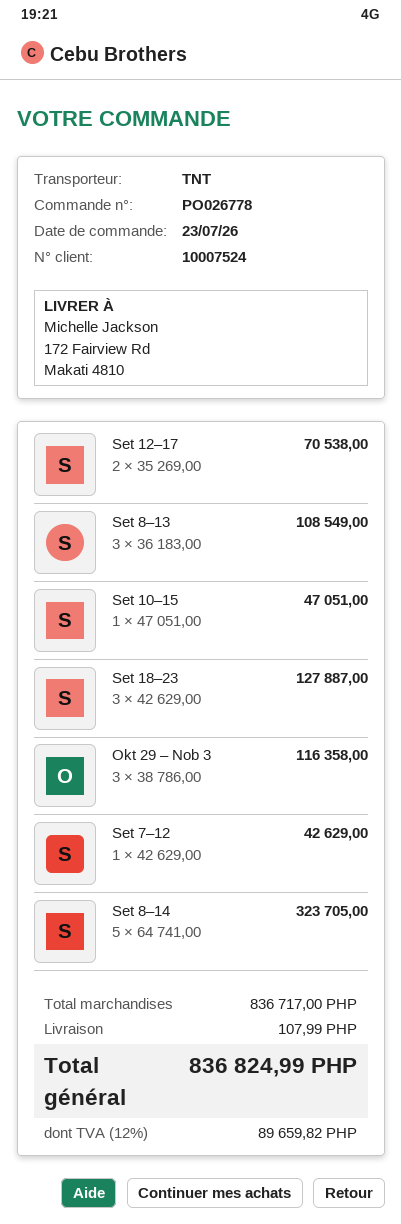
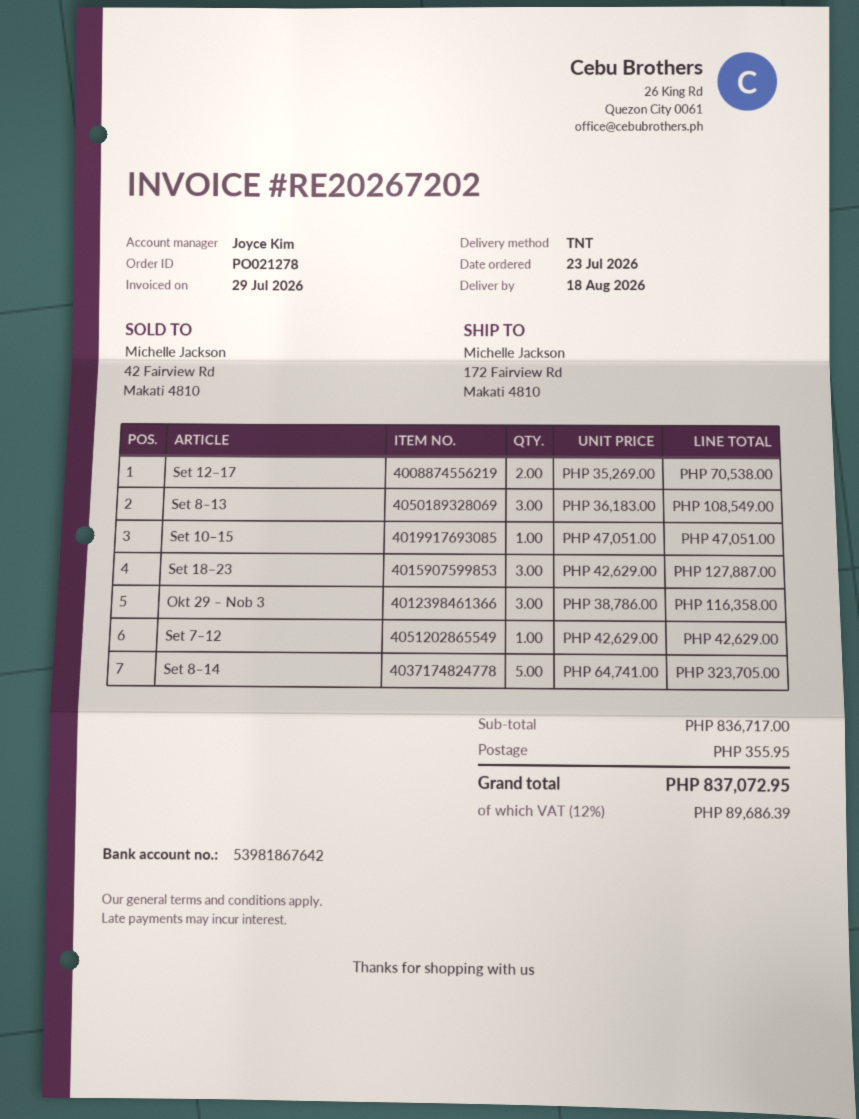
order number: PO026778 -> PO021278
shipping: 107.99 -> 355.95
tax: 12% = 89659.82 -> 12% = 89686.39
total: 836824.99 -> 837072.95

